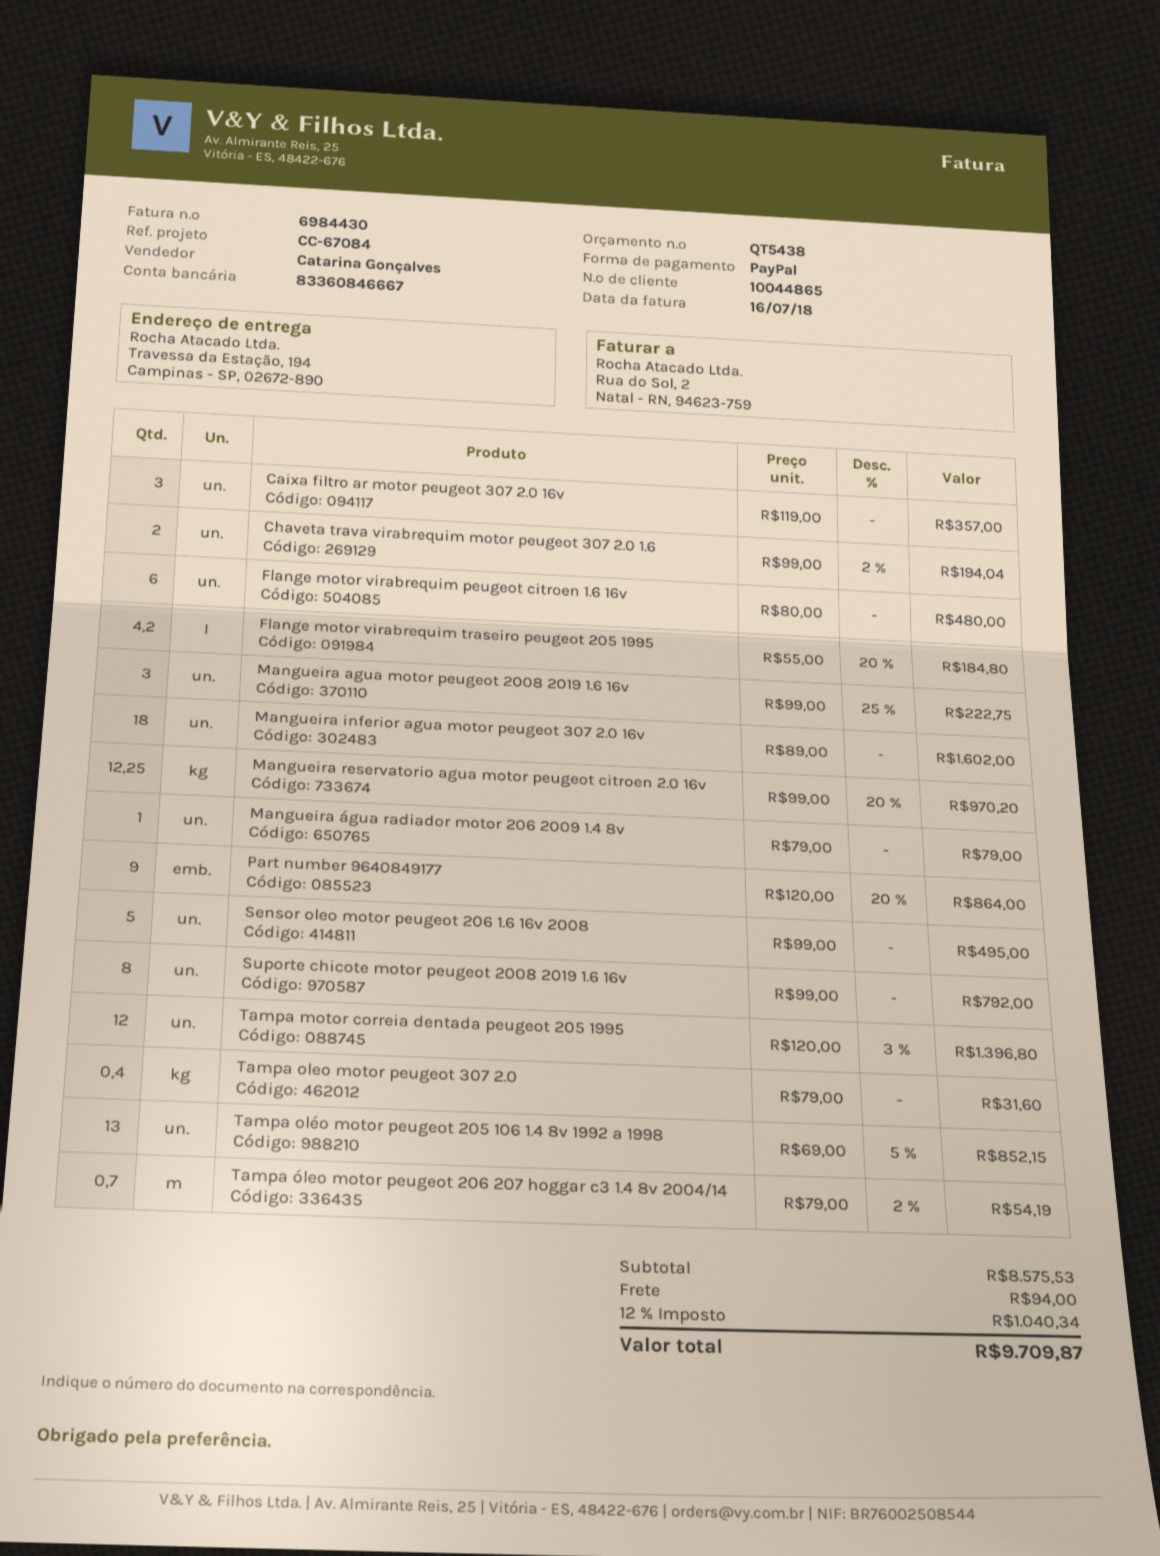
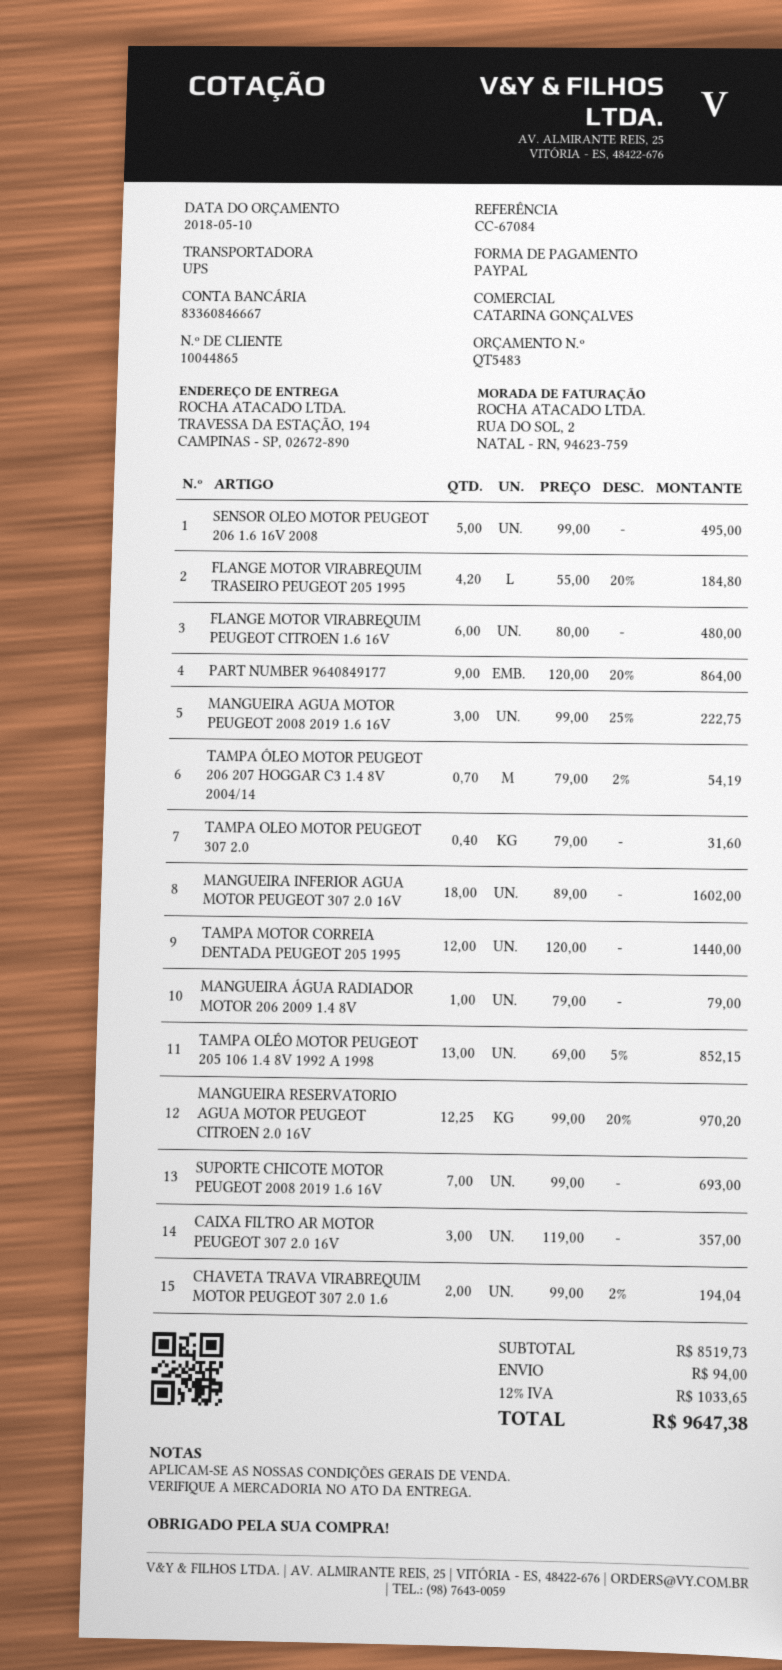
quote number: QT5438 -> QT5483
Suporte chicote motor peugeot 2008 2019 1.6 16v: 8 x 99.00 = 792.00 -> 7 x 99.00 = 693.00
Tampa motor correia dentada peugeot 205 1995: 12 x 120.00 - 3% = 1396.80 -> 12 x 120.00 = 1440.00
subtotal: 8575.53 -> 8519.73
tax: 12% = 1040.34 -> 12% = 1033.65
total: 9709.87 -> 9647.38

